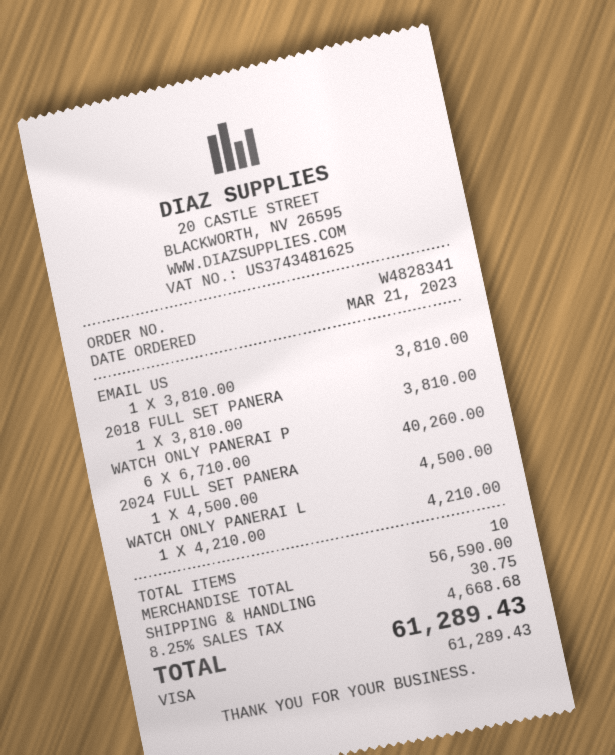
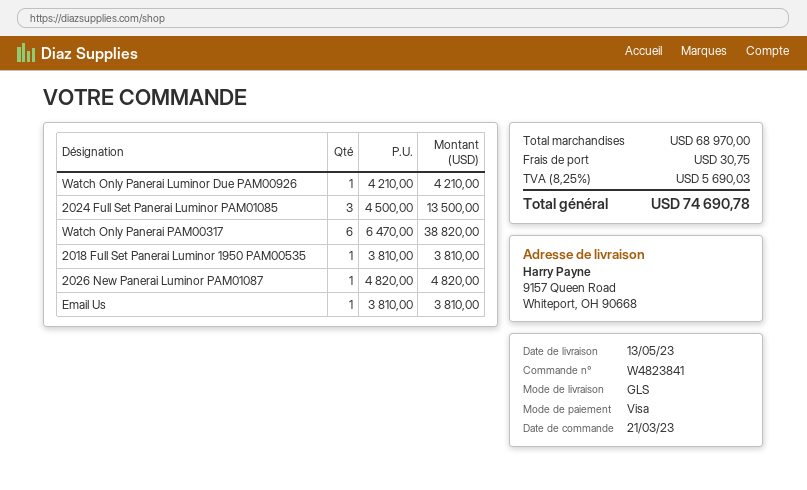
order number: W4828341 -> W4823841
WATCH ONLY PANERAI P: 6 x 6710.00 = 40260.00 -> 6 x 6470.00 = 38820.00
2024 FULL SET PANERA: 1 x 4500.00 = 4500.00 -> 3 x 4500.00 = 13500.00
2026 New Panerai Luminor PAM01087: none -> 1 x 4820.00 = 4820.00
subtotal: 56590.00 -> 68970.00
tax: 8.25% = 4668.68 -> 8.25% = 5690.03
total: 61289.43 -> 74690.78

